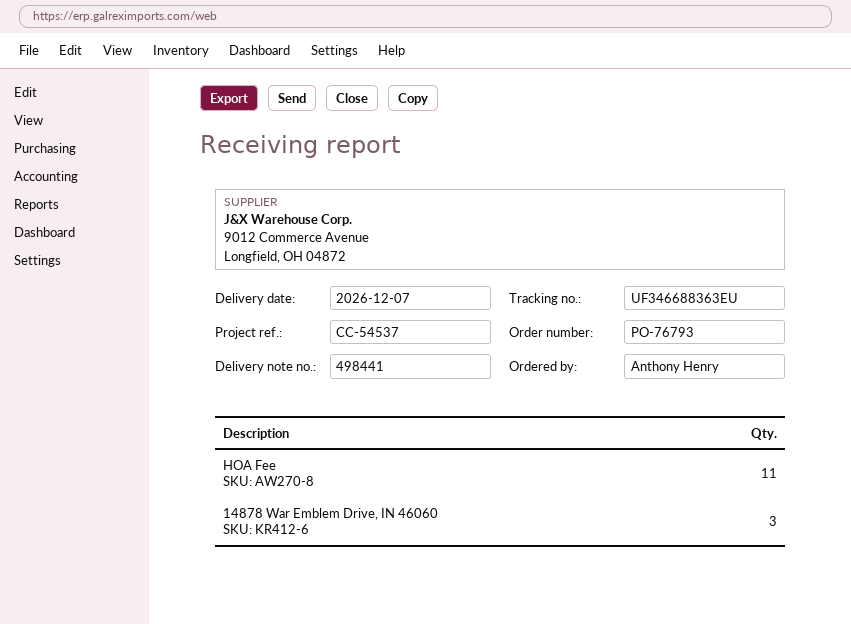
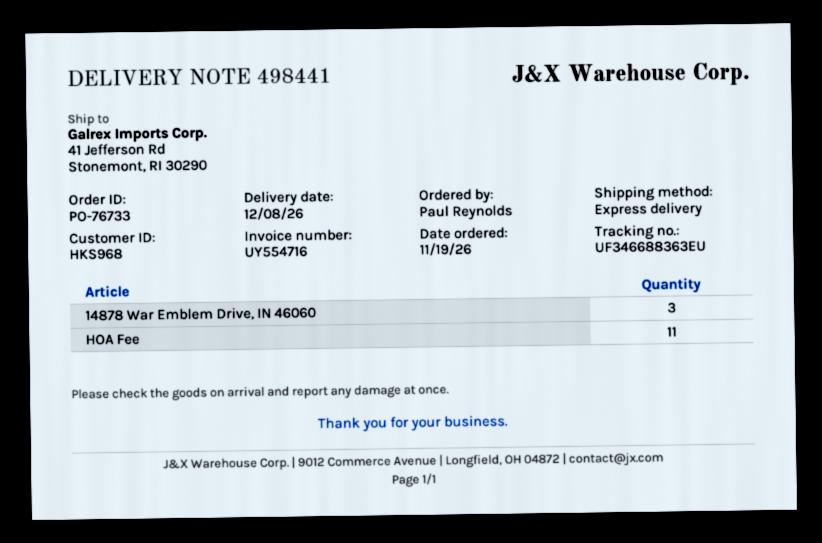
order number: PO-76793 -> PO-76733
delivery date: 2026-12-07 -> 2026-12-08
ordered by: Anthony Henry -> Paul Reynolds

